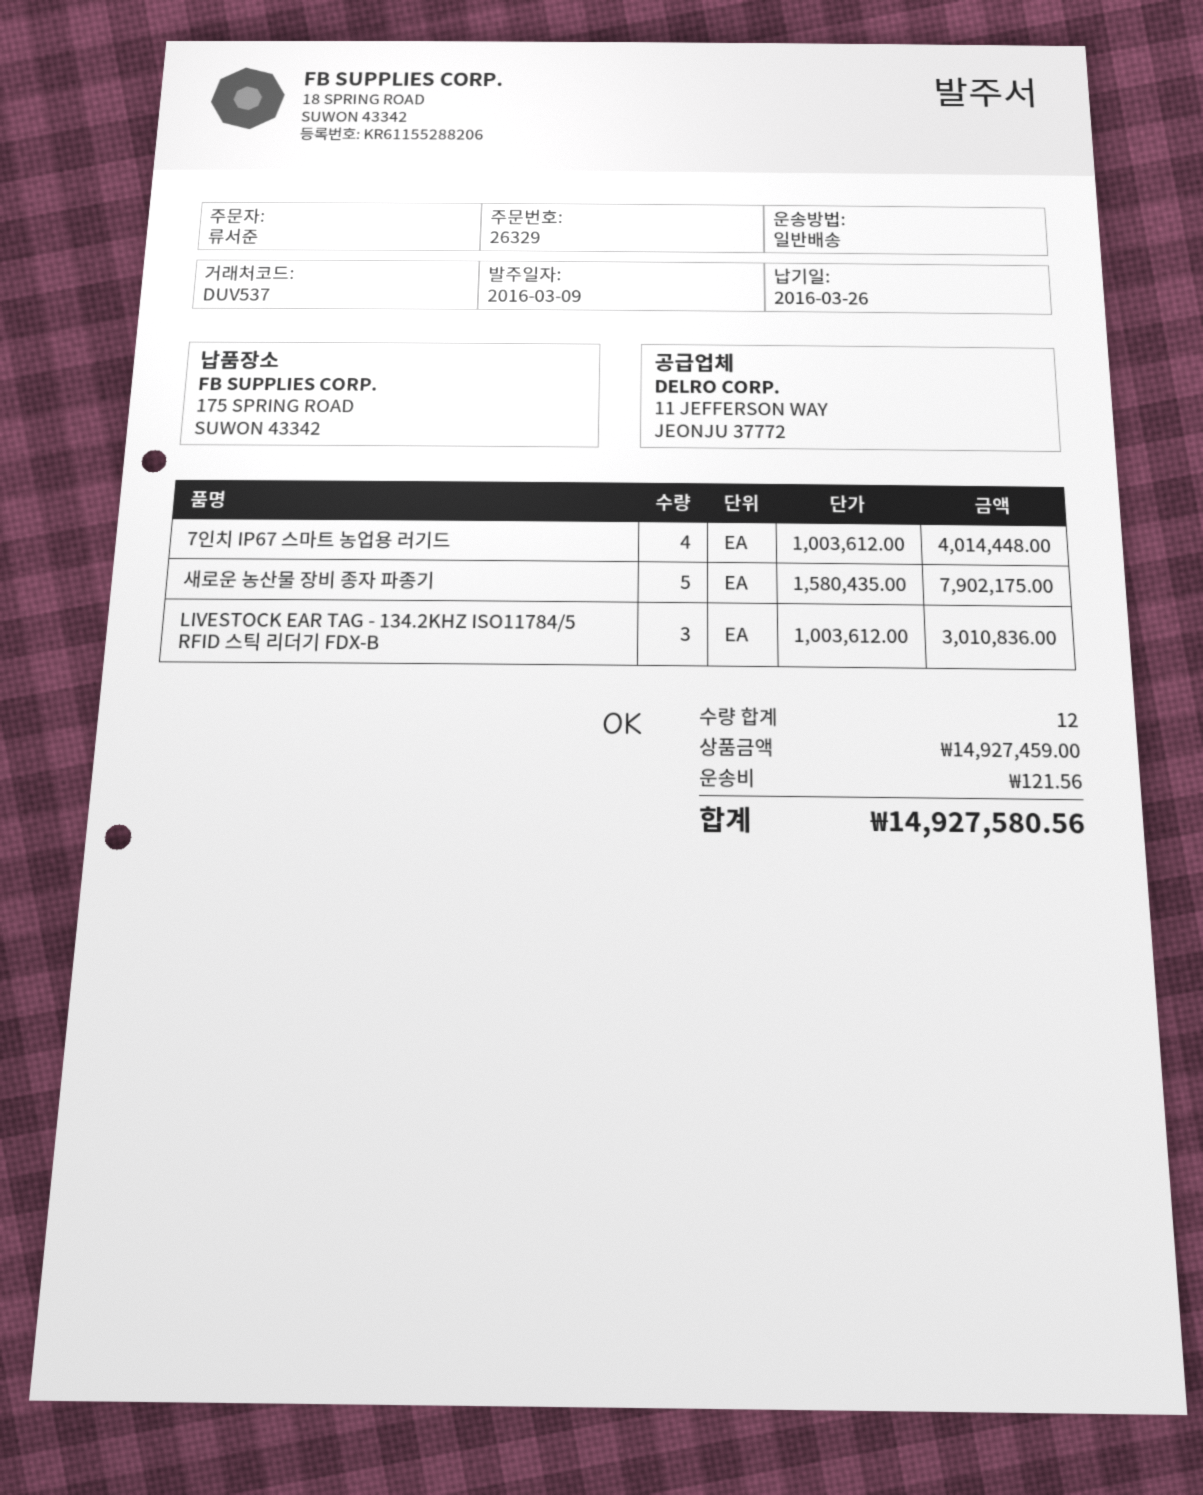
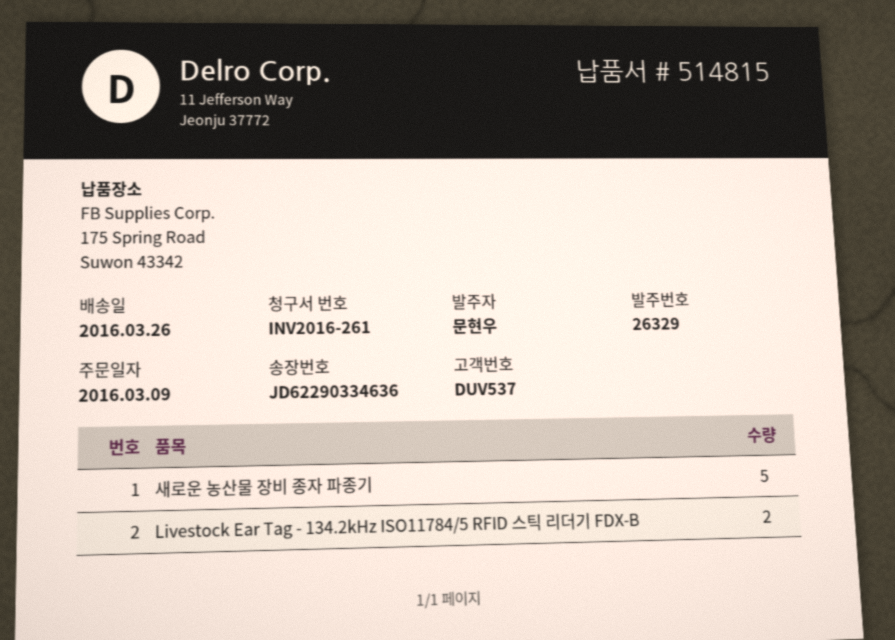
ordered by: 류서준 -> 문현우
7인치 IP67 스마트 농업용 러기드: 4 -> none
LIVESTOCK EAR TAG - 134.2KHZ ISO11784/5 RFID 스틱 리더기 FDX-B: 3 -> 2

